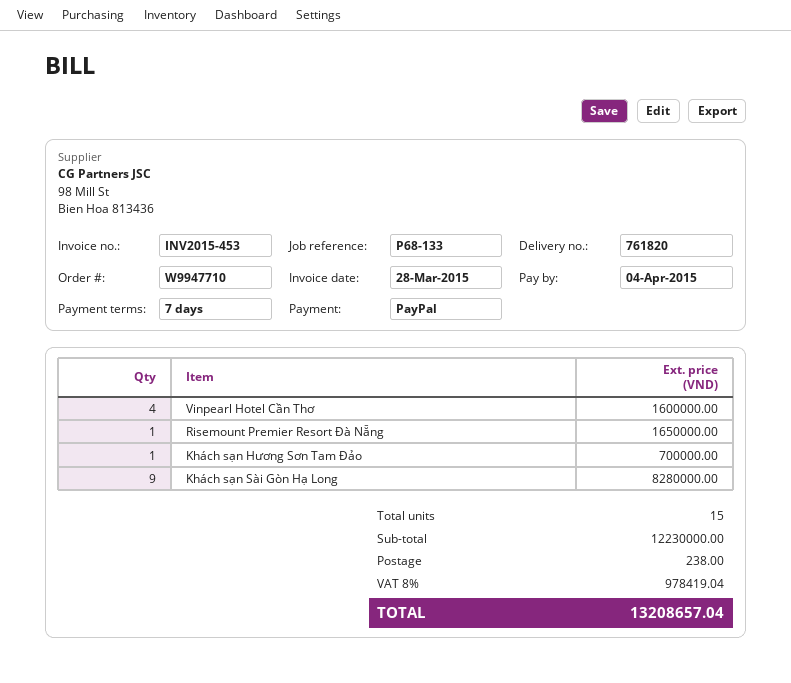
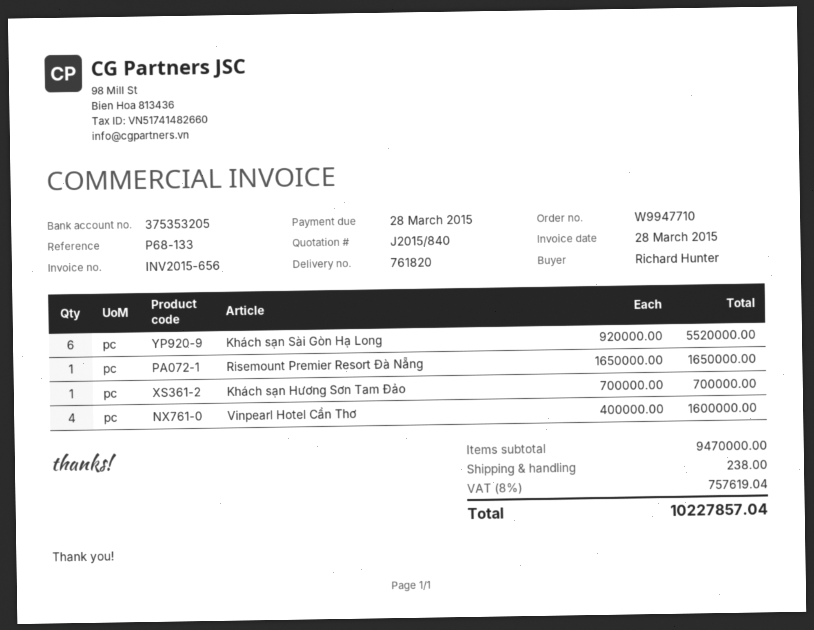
invoice number: INV2015-453 -> INV2015-656
due date: 2015-04-04 -> 2015-03-28
Khách sạn Sài Gòn Hạ Long: 9 for 8280000.00 -> 6 for 5520000.00
subtotal: 12230000.00 -> 9470000.00
tax: 8% = 978419.04 -> 8% = 757619.04
total: 13208657.04 -> 10227857.04

